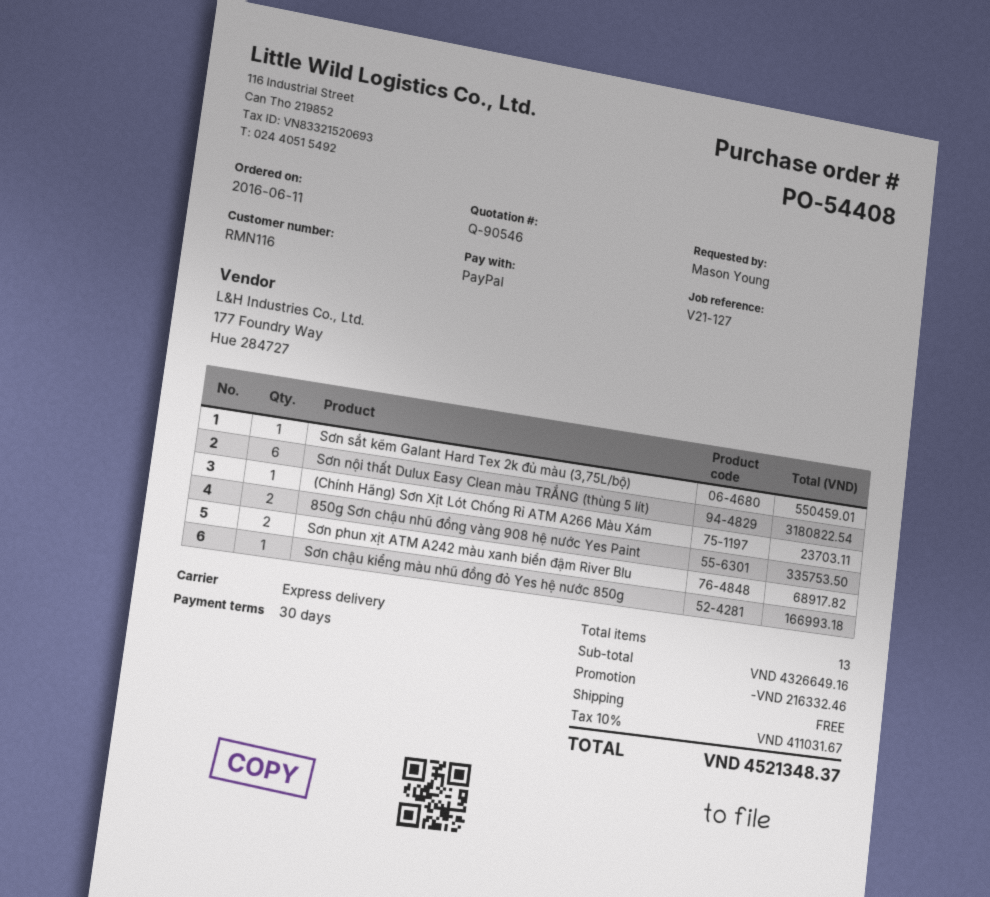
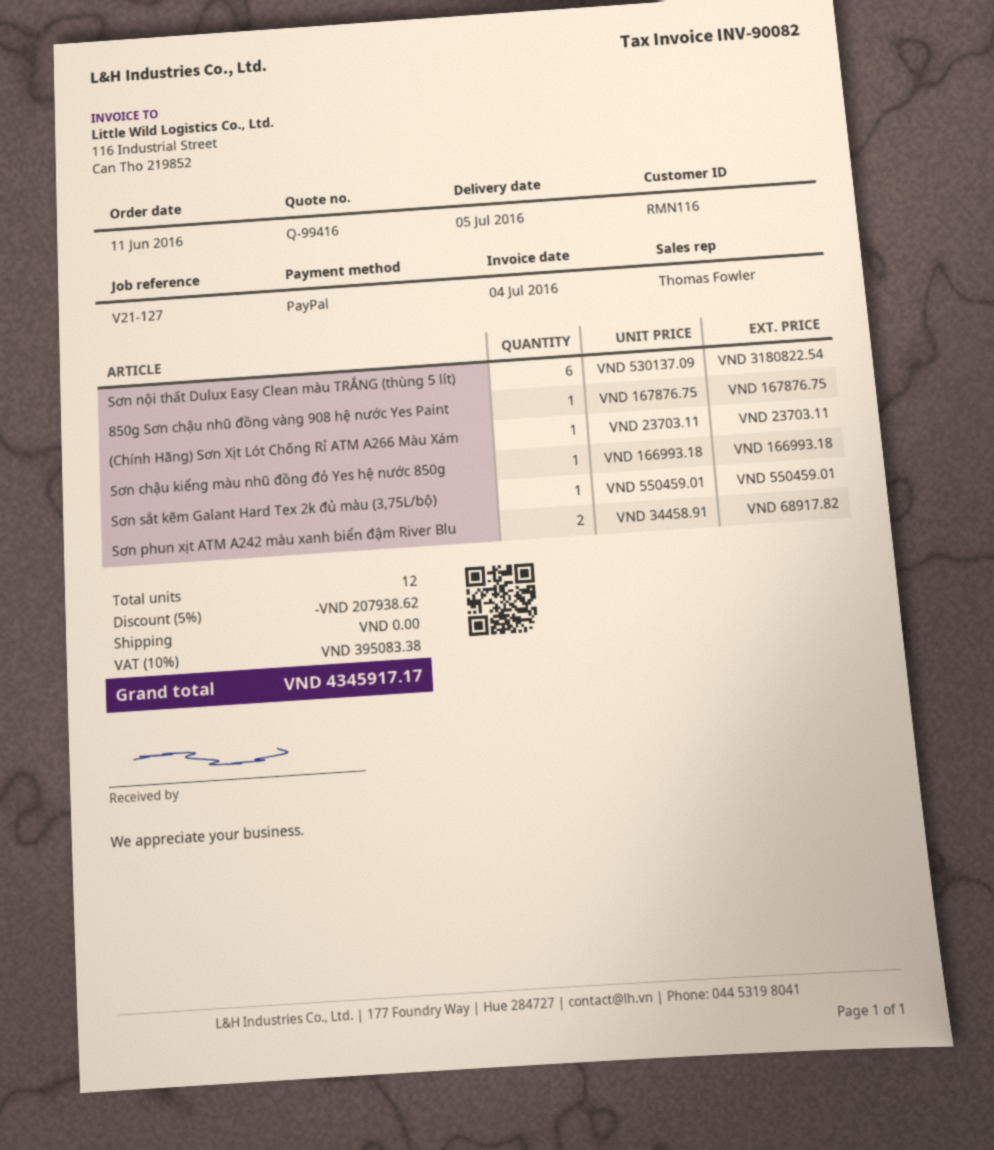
quote number: Q-90546 -> Q-99416
850g Sơn chậu nhũ đồng vàng 908 hệ nước Yes Paint: 2 for 335753.50 -> 1 for 167876.75
total quantity: 13 -> 12
discount: 216332.46 -> 207938.62
tax: 10% = 411031.67 -> 10% = 395083.38
total: 4521348.37 -> 4345917.17

